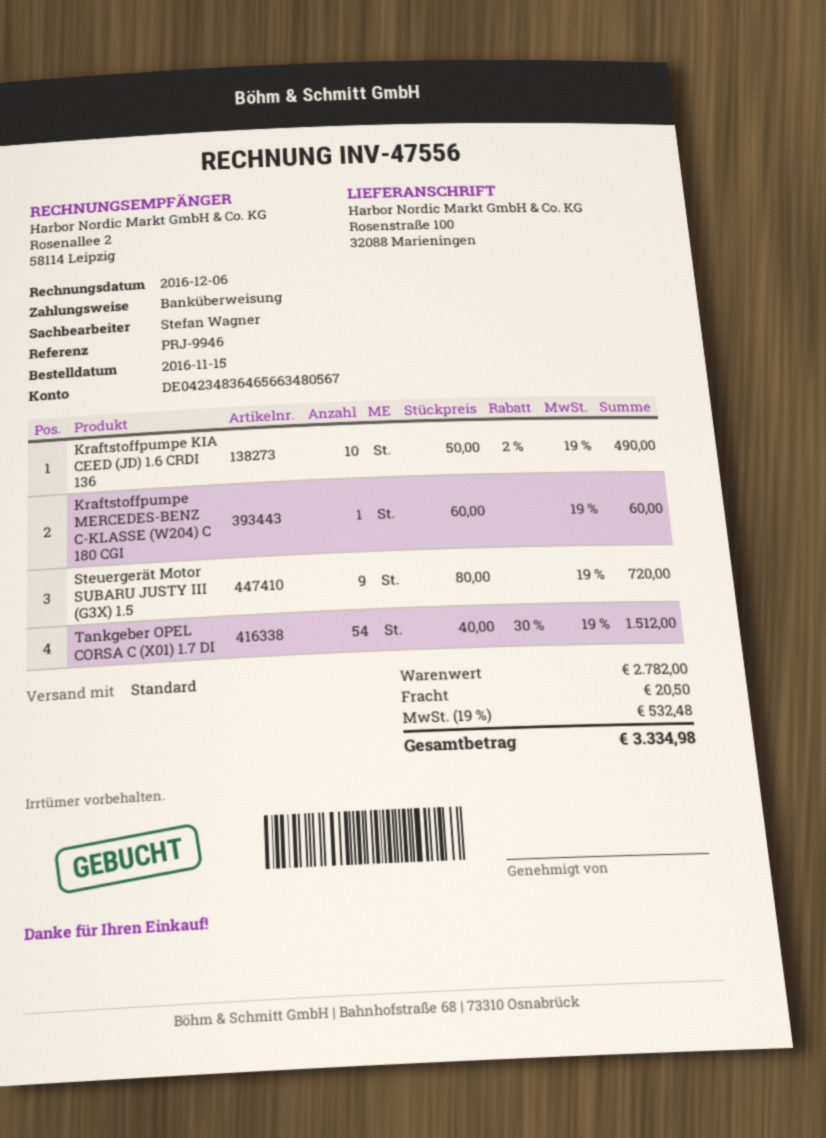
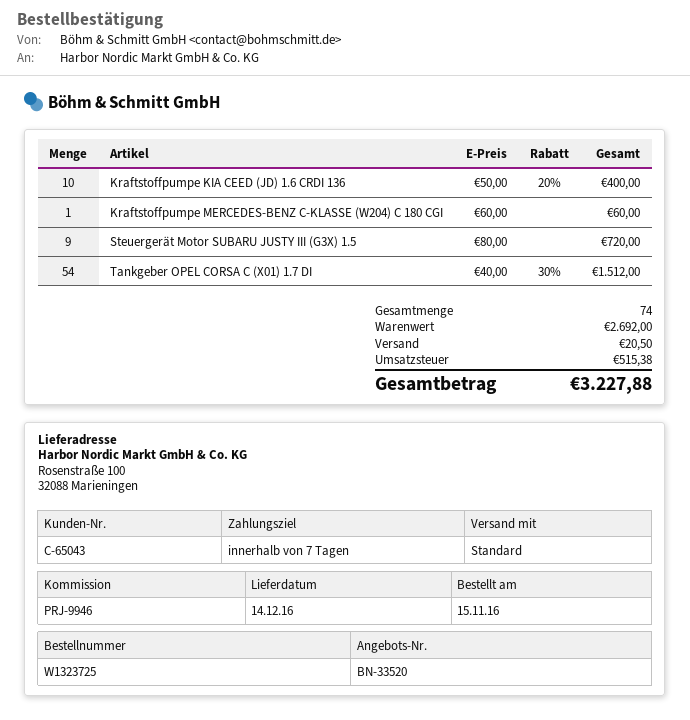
Kraftstoffpumpe KIA CEED (JD) 1.6 CRDI 136: 10 x 50.00 - 2% = 490.00 -> 10 x 50.00 - 20% = 400.00
subtotal: 2782.00 -> 2692.00
tax: 532.48 -> 515.38
total: 3334.98 -> 3227.88

